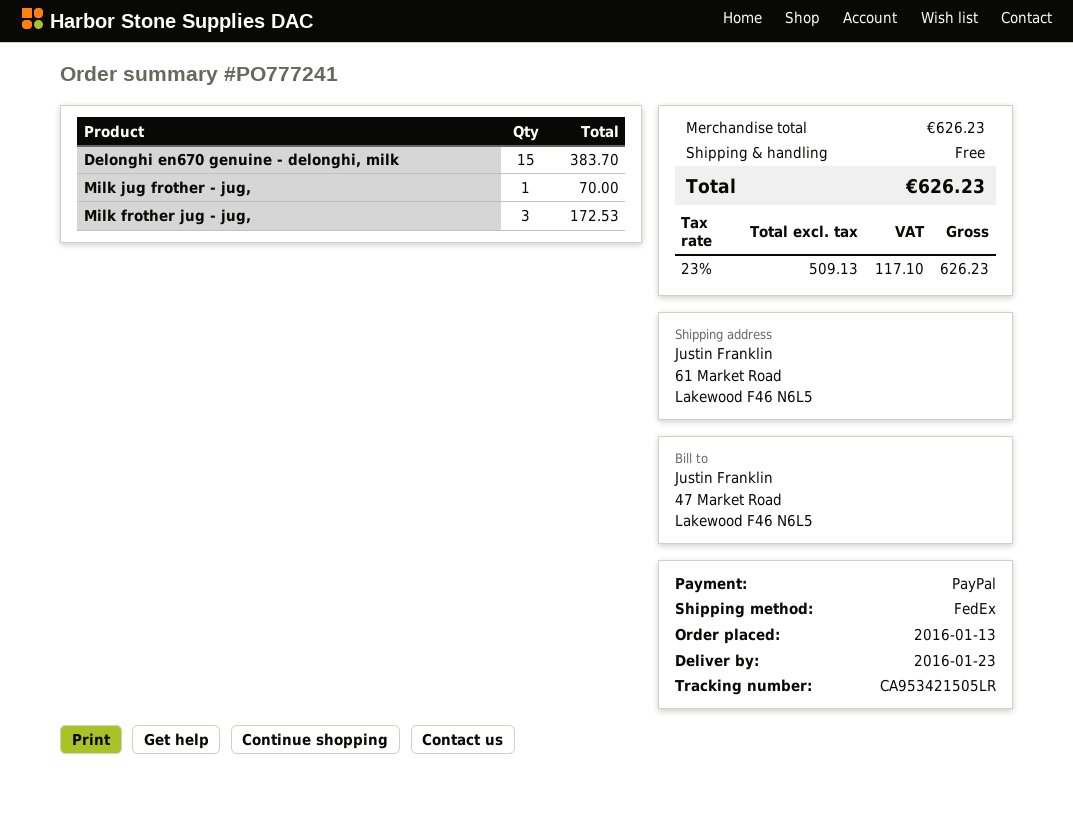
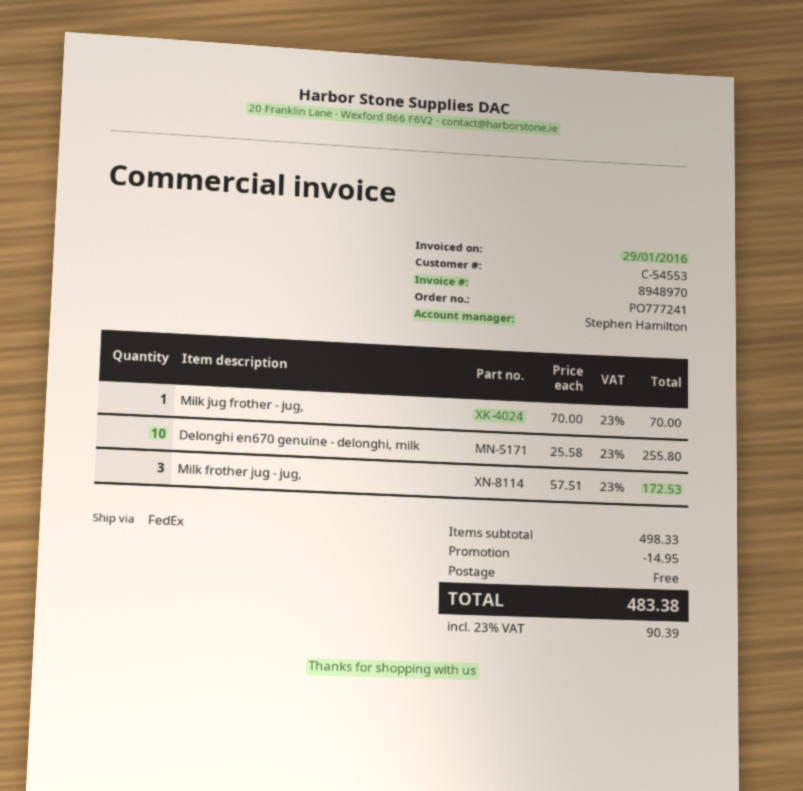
Delonghi en670 genuine - delonghi, milk: 15 for 383.70 -> 10 for 255.80
subtotal: 626.23 -> 498.33
discount: none -> 14.95
tax: 23% = 117.10 -> 23% = 90.39
total: 626.23 -> 483.38

